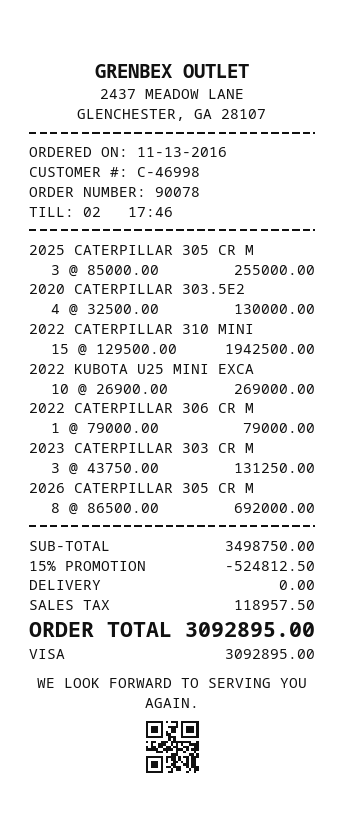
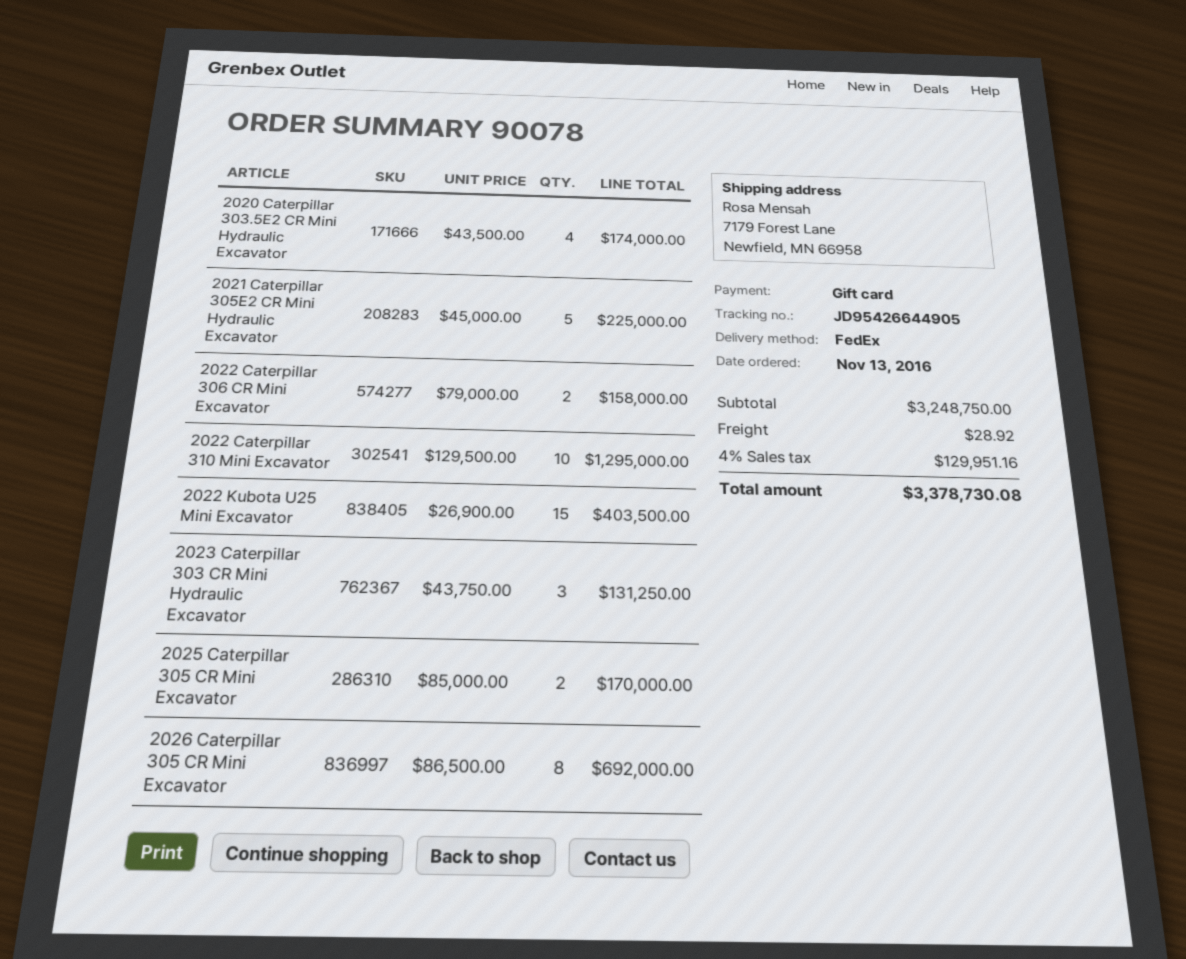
payment method: Visa -> gift card
2025 CATERPILLAR 305 CR M: 3 x 85000.00 = 255000.00 -> 2 x 85000.00 = 170000.00
2020 CATERPILLAR 303.5E2: 4 x 32500.00 = 130000.00 -> 4 x 43500.00 = 174000.00
2022 CATERPILLAR 310 MINI: 15 x 129500.00 = 1942500.00 -> 10 x 129500.00 = 1295000.00
2022 KUBOTA U25 MINI EXCA: 10 x 26900.00 = 269000.00 -> 15 x 26900.00 = 403500.00
2022 CATERPILLAR 306 CR M: 1 x 79000.00 = 79000.00 -> 2 x 79000.00 = 158000.00
2021 Caterpillar 305E2 CR Mini Hydraulic Excavator: none -> 5 x 45000.00 = 225000.00
subtotal: 3498750.00 -> 3248750.00
discount: 15% = 524812.50 -> none
shipping: 0.00 -> 28.92
tax: 118957.50 -> 129951.16
total: 3092895.00 -> 3378730.08

